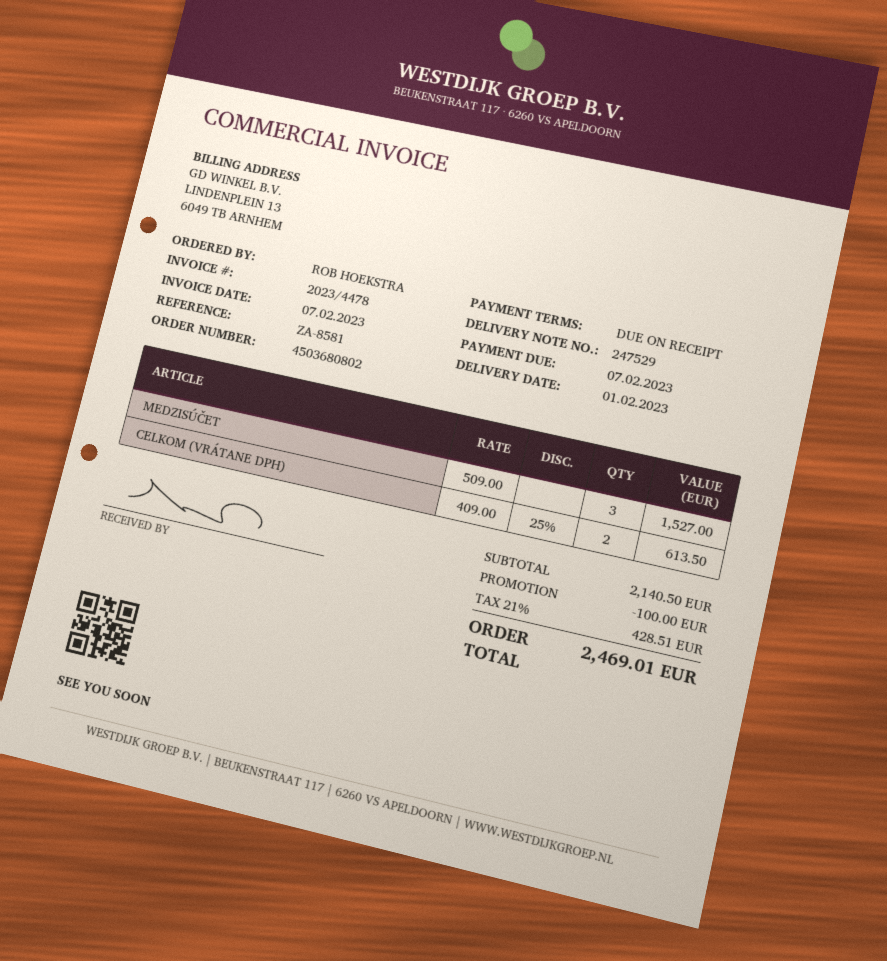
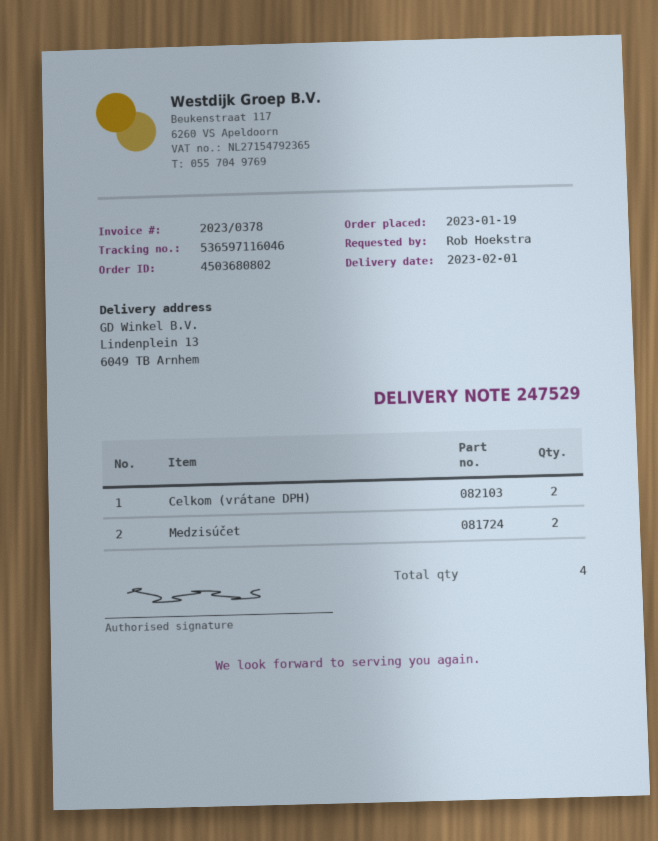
invoice number: 2023/4478 -> 2023/0378
MEDZISÚČET: 3 -> 2

